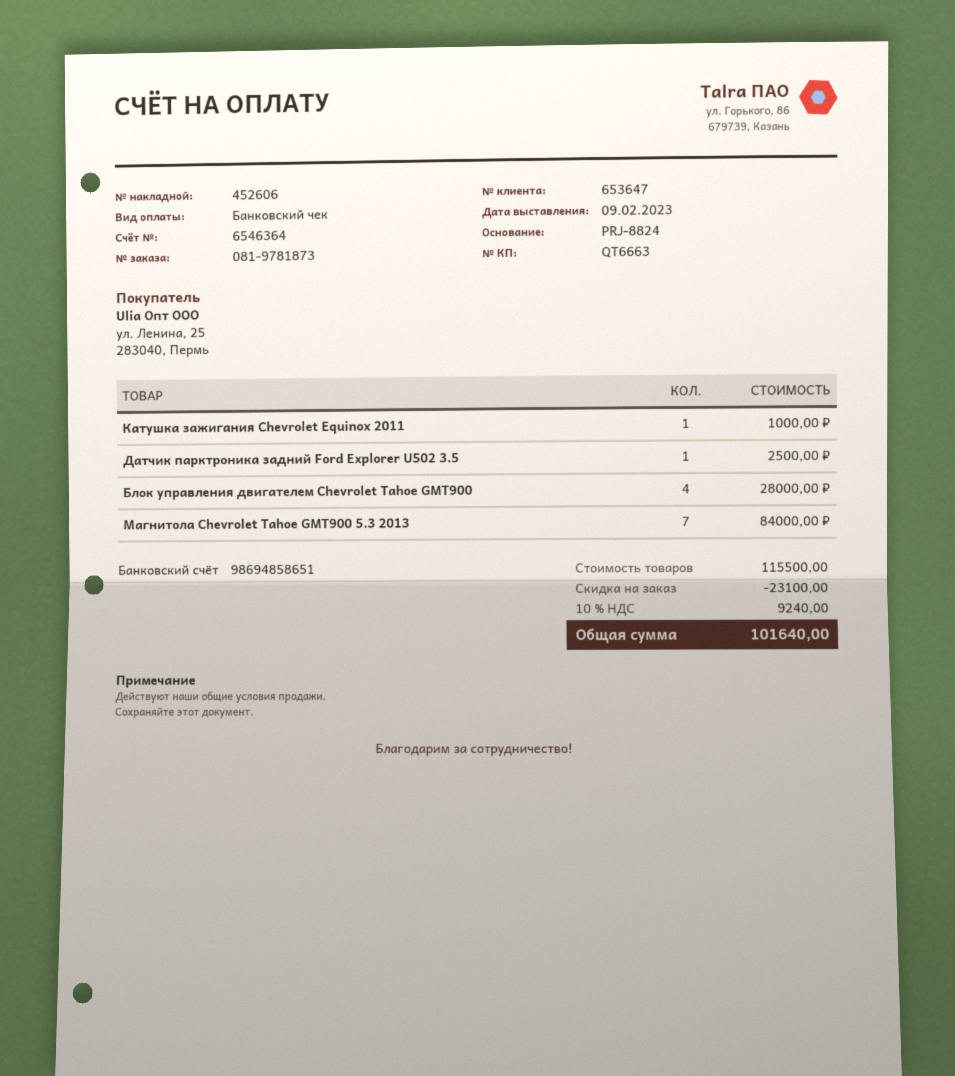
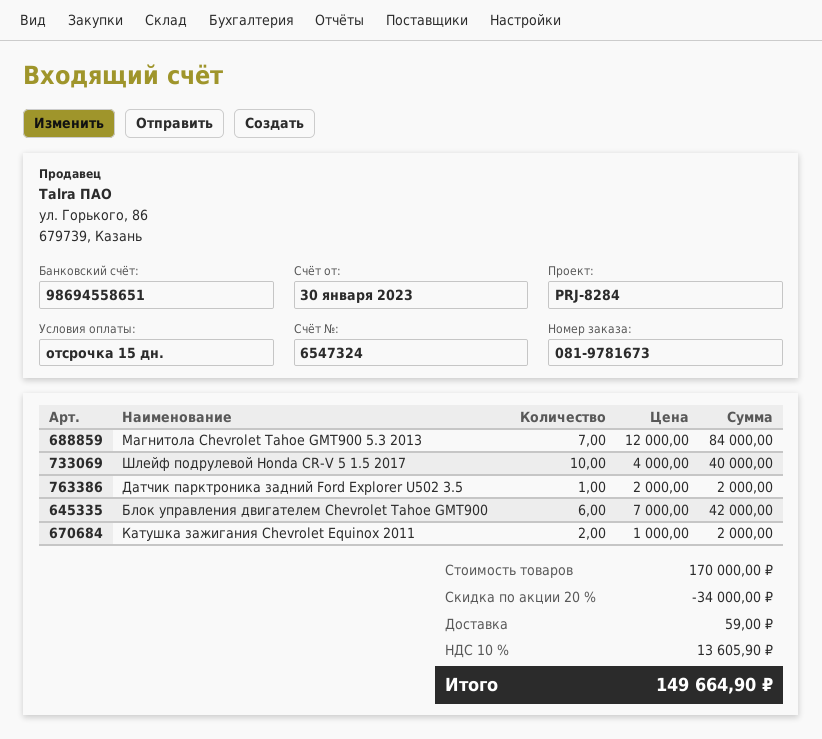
order number: 081-9781873 -> 081-9781673
invoice number: 6546364 -> 6547324
invoice date: 2023-02-09 -> 2023-01-30
reference: PRJ-8824 -> PRJ-8284
bank account: 98694858651 -> 98694558651
Катушка зажигания Chevrolet Equinox 2011: 1 for 1000.00 -> 2 for 2000.00
Датчик парктроника задний Ford Explorer U502 3.5: 1 for 2500.00 -> 1 for 2000.00
Блок управления двигателем Chevrolet Tahoe GMT900: 4 for 28000.00 -> 6 for 42000.00
Шлейф подрулевой Honda CR-V 5 1.5 2017: none -> 10 for 40000.00
subtotal: 115500.00 -> 170000.00
discount: 23100.00 -> 34000.00
shipping: none -> 59.00
tax: 10% = 9240.00 -> 10% = 13605.90
total: 101640.00 -> 149664.90

